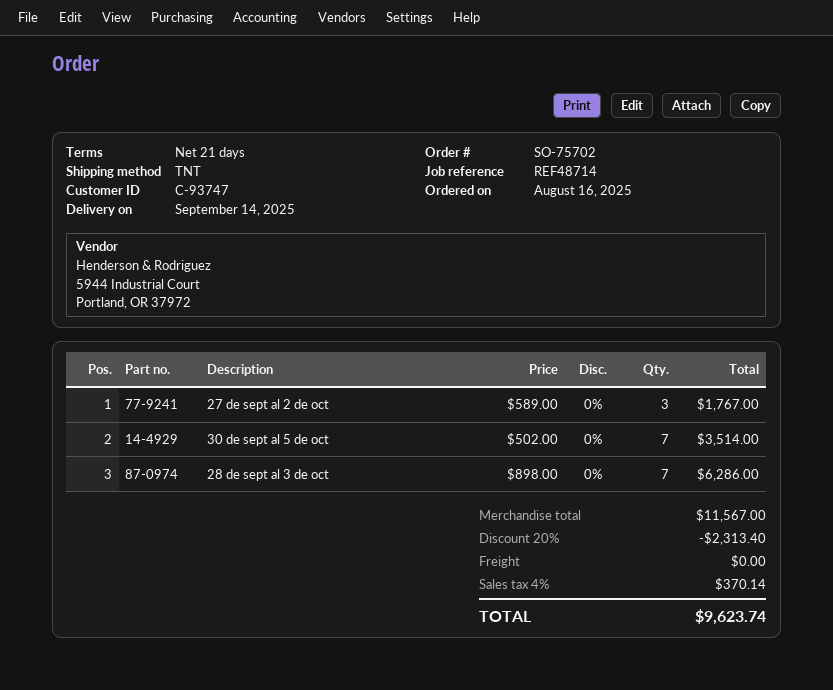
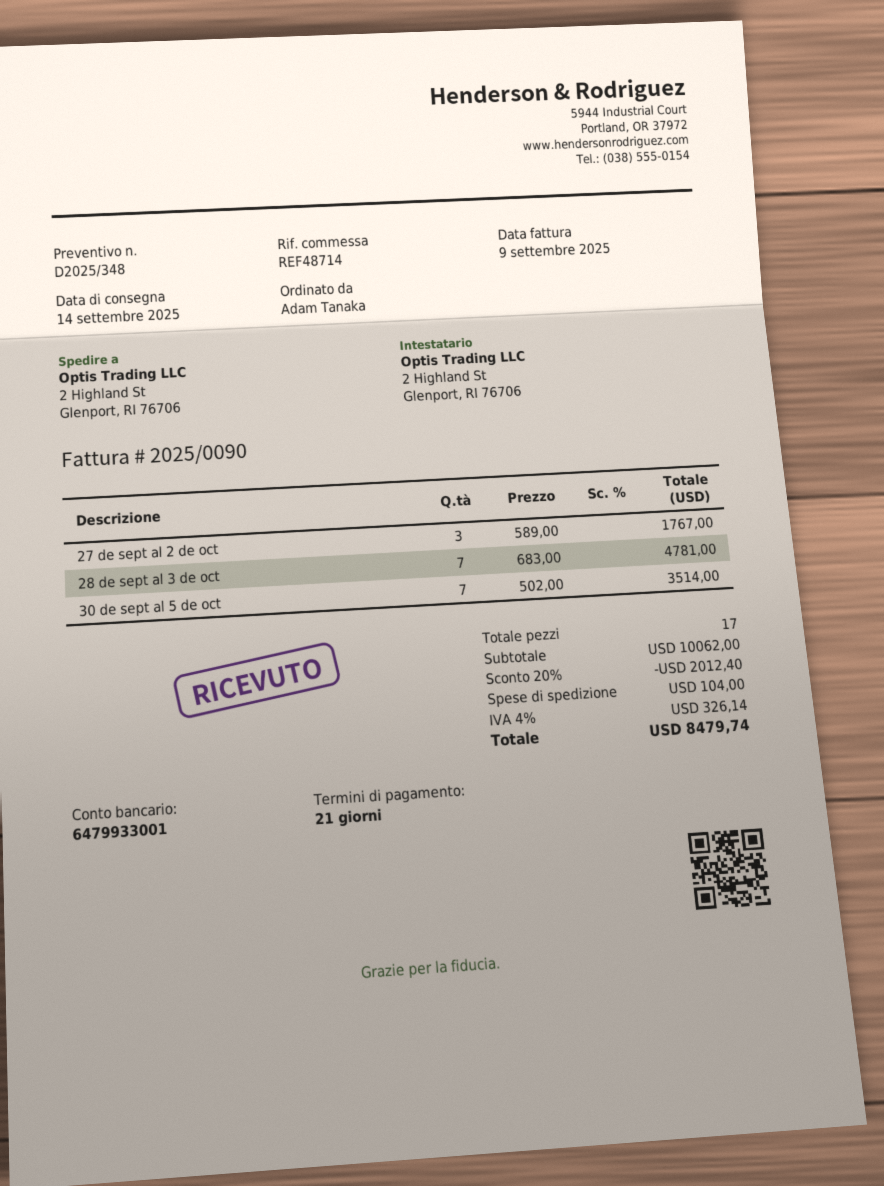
28 de sept al 3 de oct: 7 x 898.00 = 6286.00 -> 7 x 683.00 = 4781.00
subtotal: 11567.00 -> 10062.00
discount: 20% = 2313.40 -> 20% = 2012.40
shipping: 0.00 -> 104.00
tax: 4% = 370.14 -> 4% = 326.14
total: 9623.74 -> 8479.74

